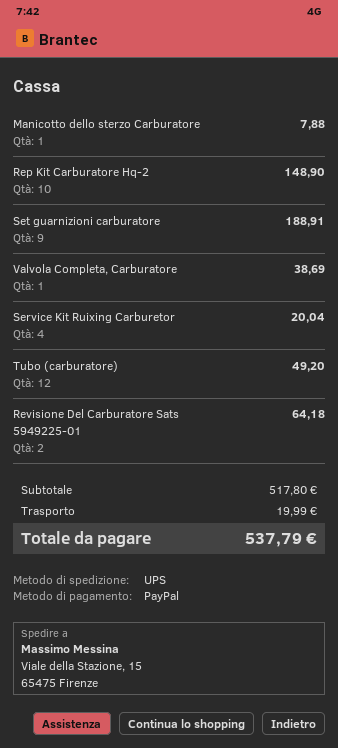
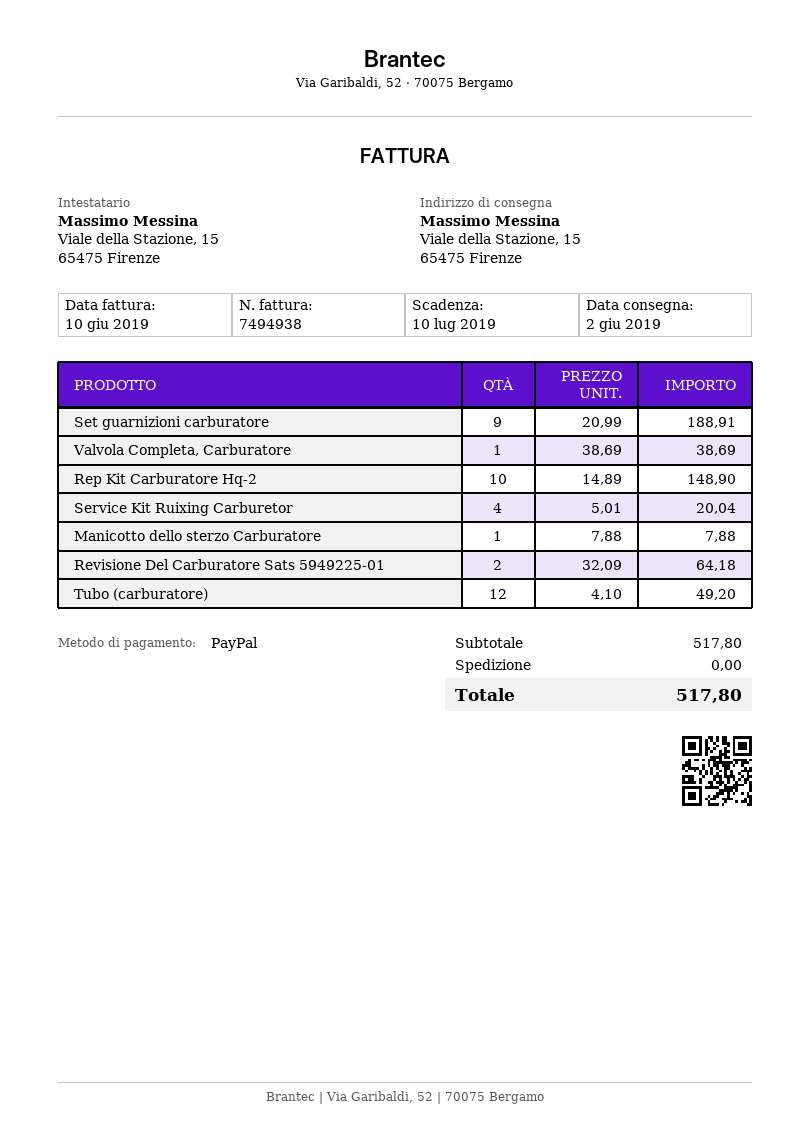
shipping: 19.99 -> 0.00
total: 537.79 -> 517.80

